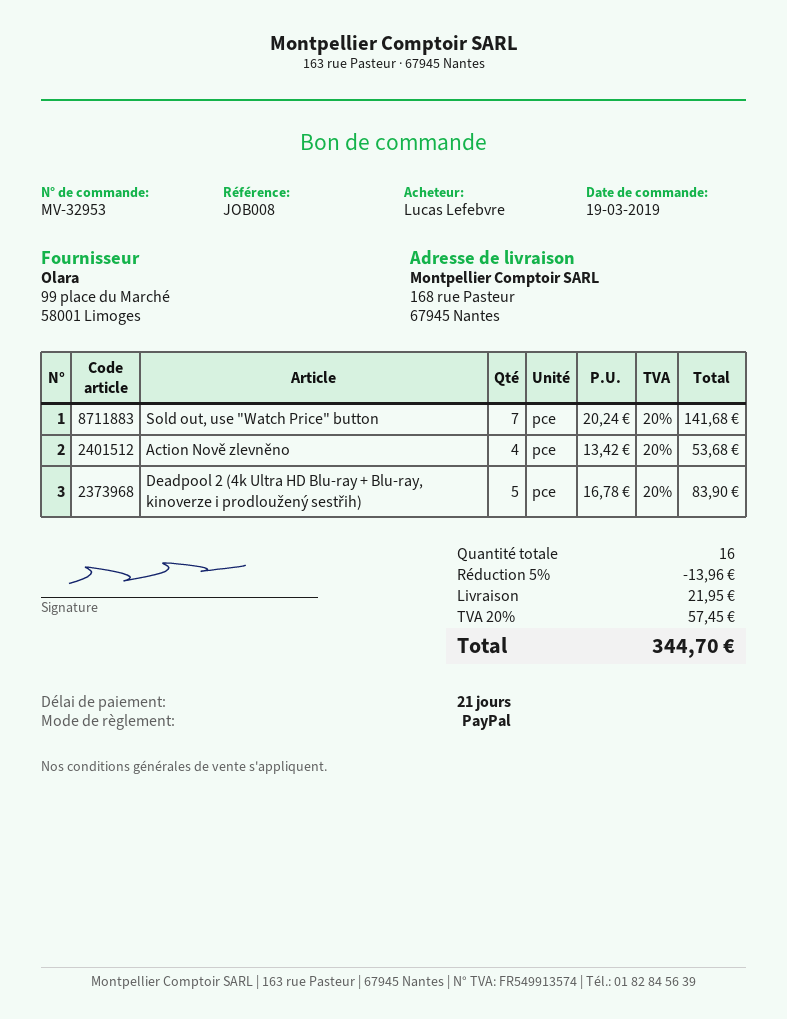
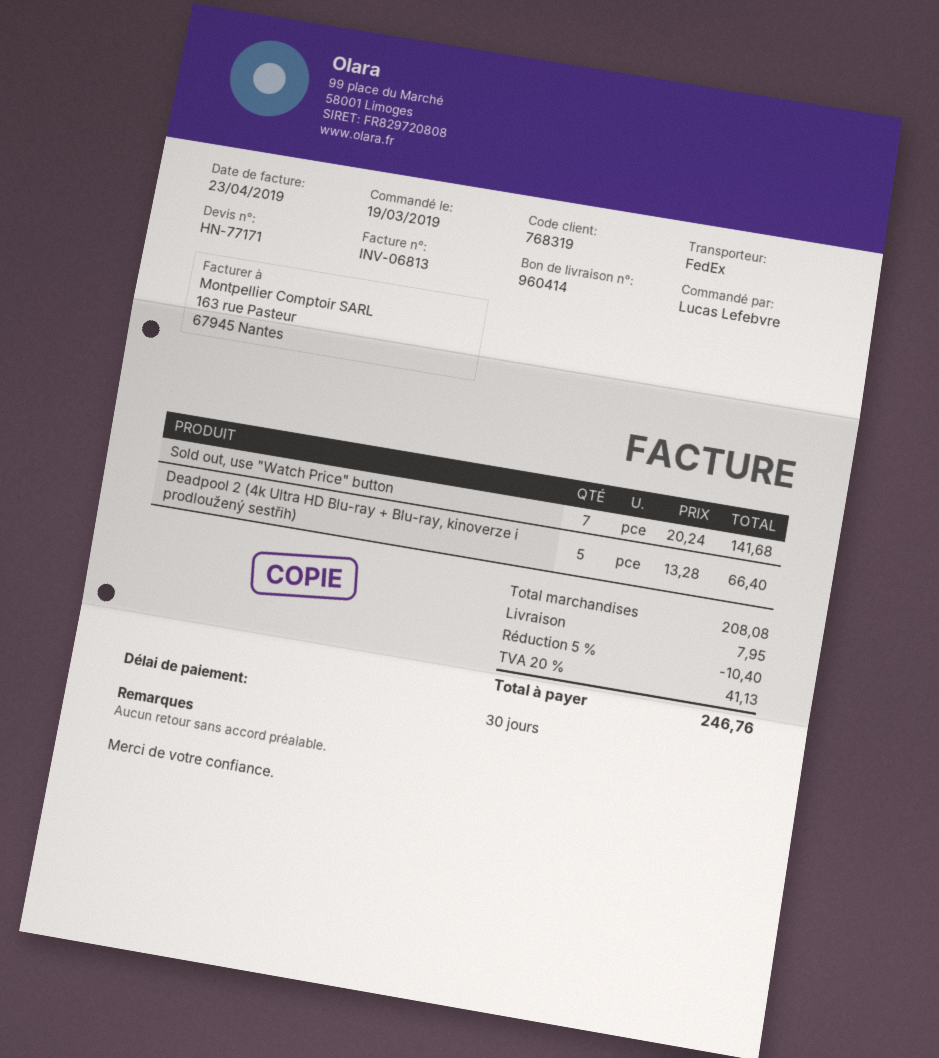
payment terms: 21 days -> 30 days
Action Nově zlevněno: 4 x 13.42 = 53.68 -> none
Deadpool 2 (4k Ultra HD Blu-ray + Blu-ray, kinoverze i prodloužený sestřih): 5 x 16.78 = 83.90 -> 5 x 13.28 = 66.40
discount: 5% = 13.96 -> 5% = 10.40
shipping: 21.95 -> 7.95
tax: 20% = 57.45 -> 20% = 41.13
total: 344.70 -> 246.76

